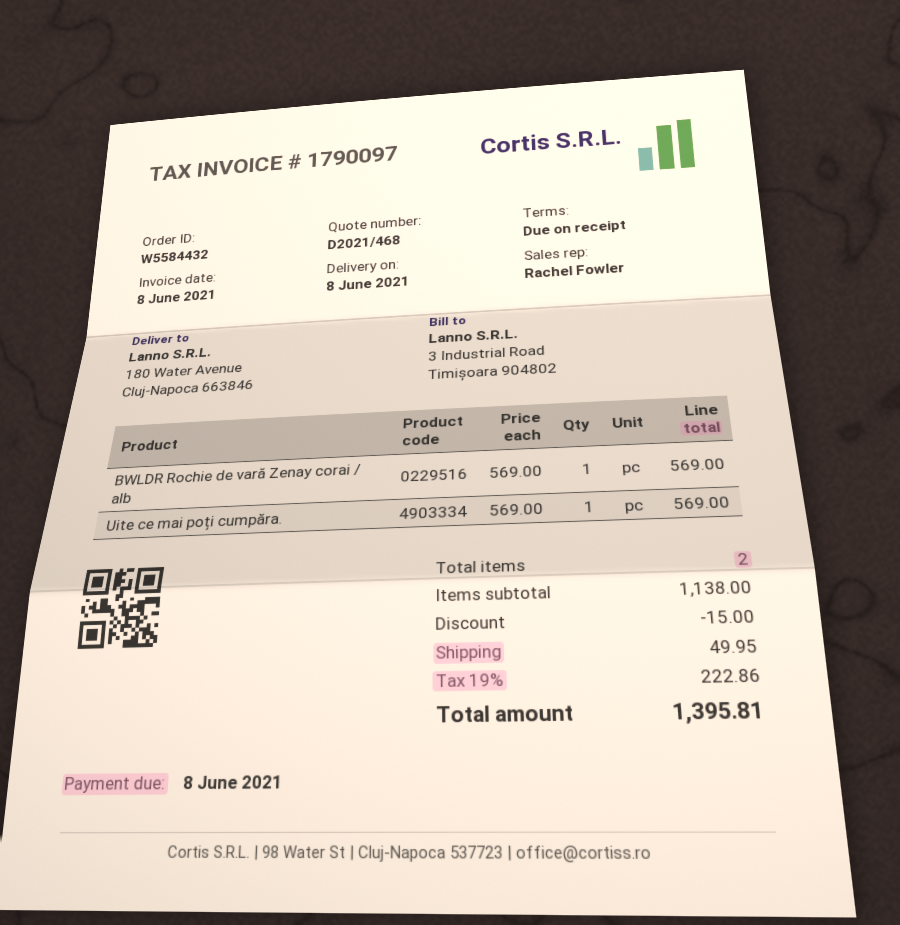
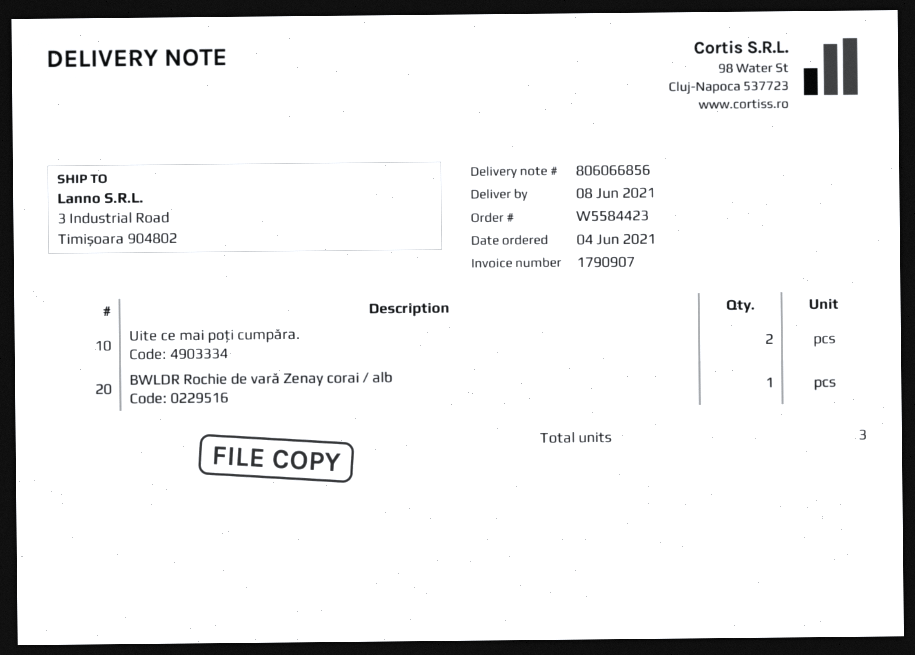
order number: W5584432 -> W5584423
invoice number: 1790097 -> 1790907
ship to: 180 Water Avenue, Cluj-Napoca 663846 -> 3 Industrial Road, Timișoara 904802
Uite ce mai poți cumpăra.: 1 -> 2
total quantity: 2 -> 3

